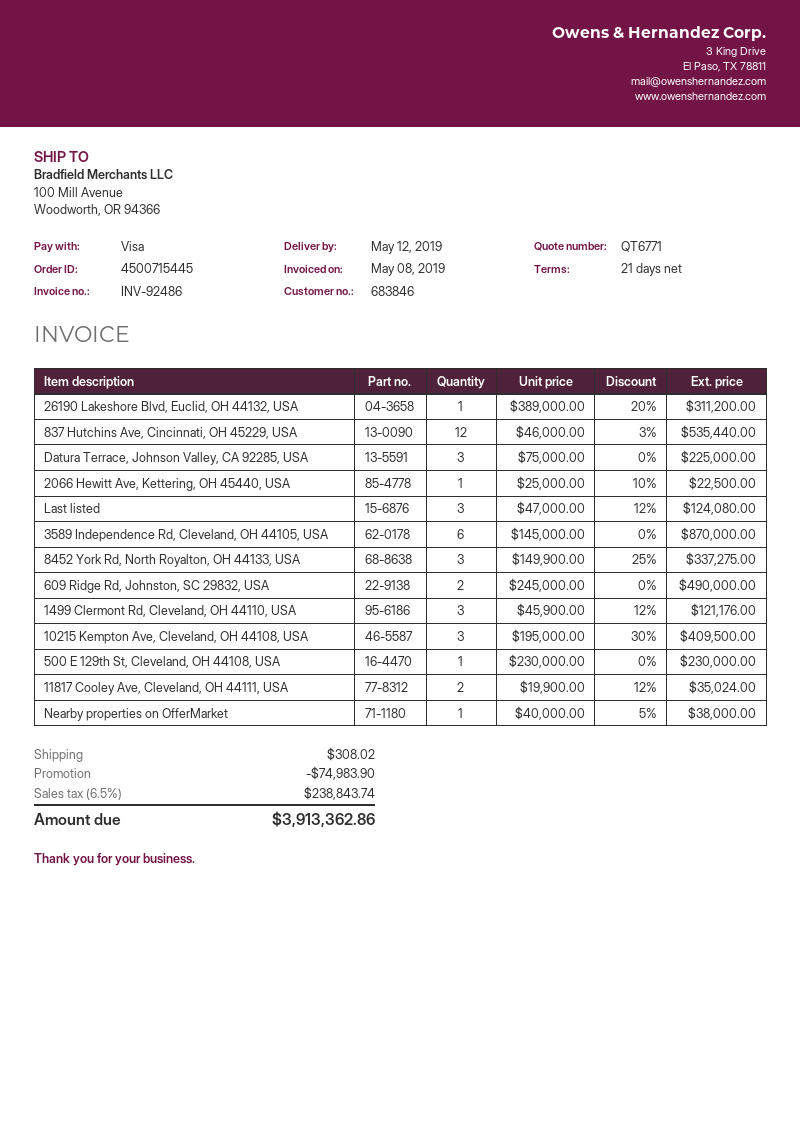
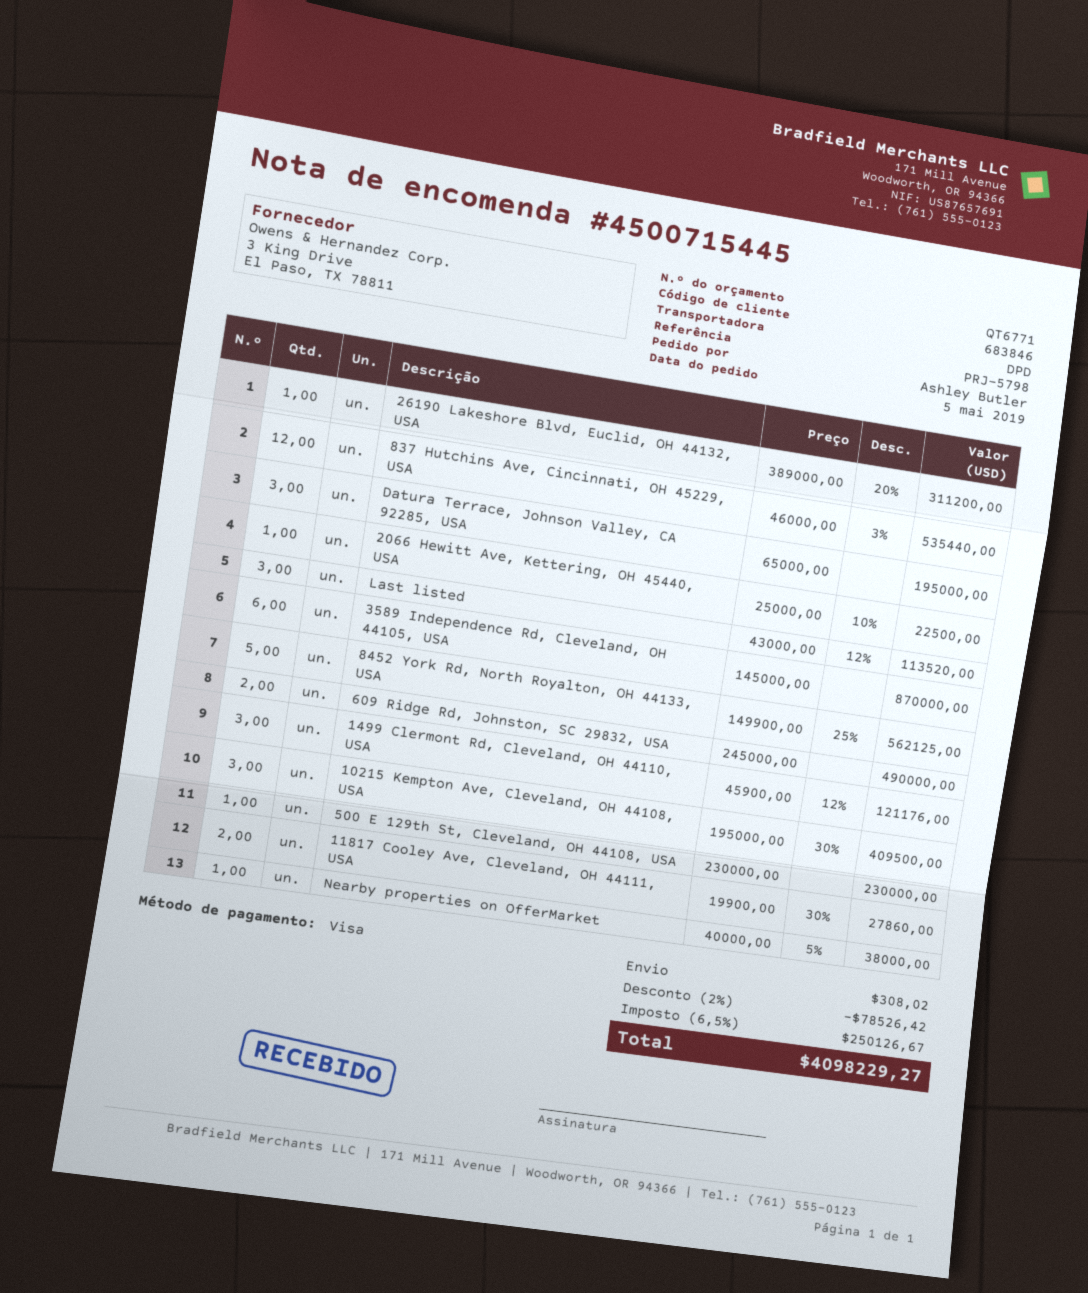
Datura Terrace, Johnson Valley, CA 92285, USA: 3 x 75000.00 = 225000.00 -> 3 x 65000.00 = 195000.00
Last listed: 3 x 47000.00 - 12% = 124080.00 -> 3 x 43000.00 - 12% = 113520.00
8452 York Rd, North Royalton, OH 44133, USA: 3 x 149900.00 - 25% = 337275.00 -> 5 x 149900.00 - 25% = 562125.00
11817 Cooley Ave, Cleveland, OH 44111, USA: 2 x 19900.00 - 12% = 35024.00 -> 2 x 19900.00 - 30% = 27860.00
discount: 74983.90 -> 78526.42
tax: 6.5% = 238843.74 -> 6.5% = 250126.67
total: 3913362.86 -> 4098229.27

